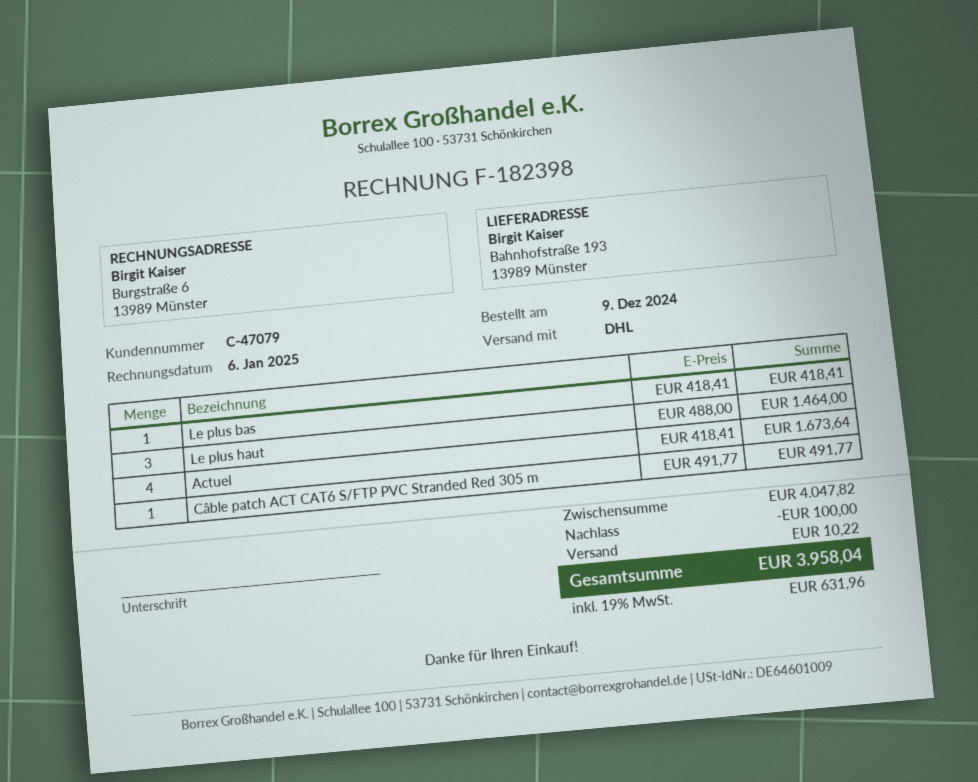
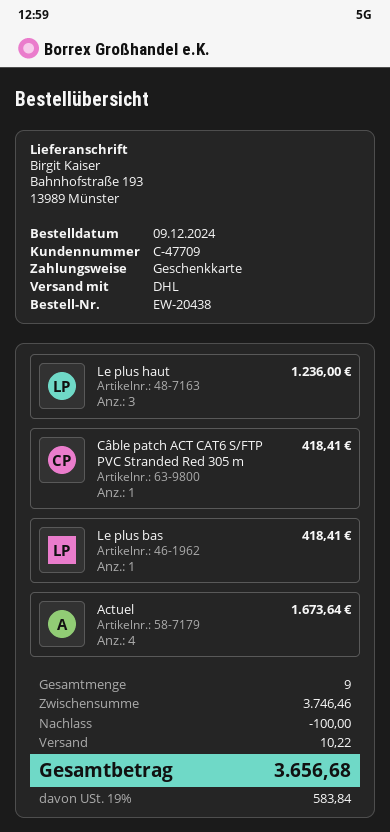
customer number: C-47079 -> C-47709
Le plus haut: 3 for 1464.00 -> 3 for 1236.00
Câble patch ACT CAT6 S/FTP PVC Stranded Red 305 m: 1 for 491.77 -> 1 for 418.41
subtotal: 4047.82 -> 3746.46
tax: 19% = 631.96 -> 19% = 583.84
total: 3958.04 -> 3656.68

